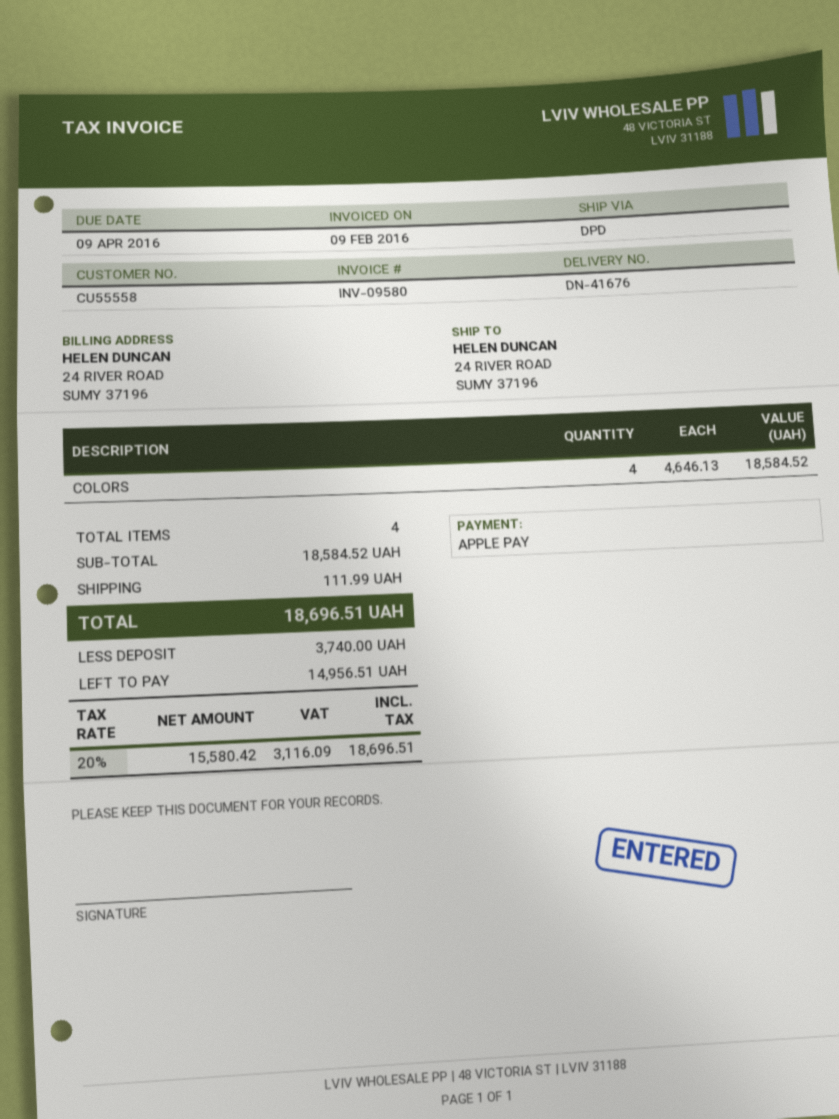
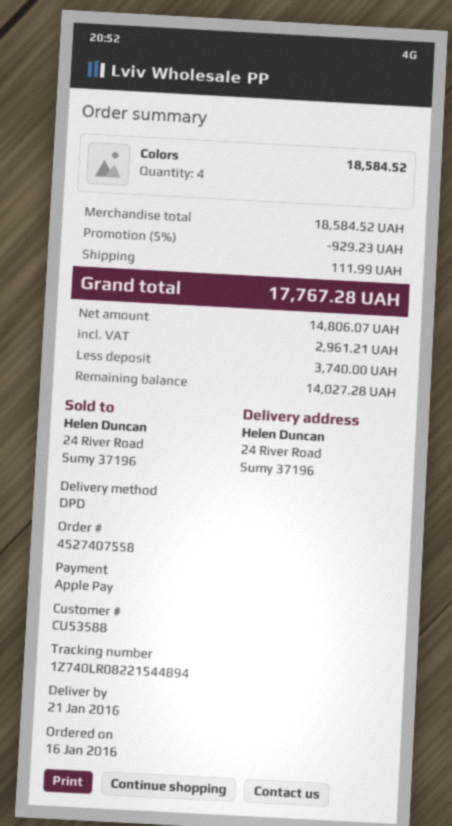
customer number: CU55558 -> CU53588
discount: none -> 5% = 929.23
net: 15580.42 -> 14806.07
tax: 3116.09 -> 2961.21
total: 18696.51 -> 17767.28
balance: 14956.51 -> 14027.28

